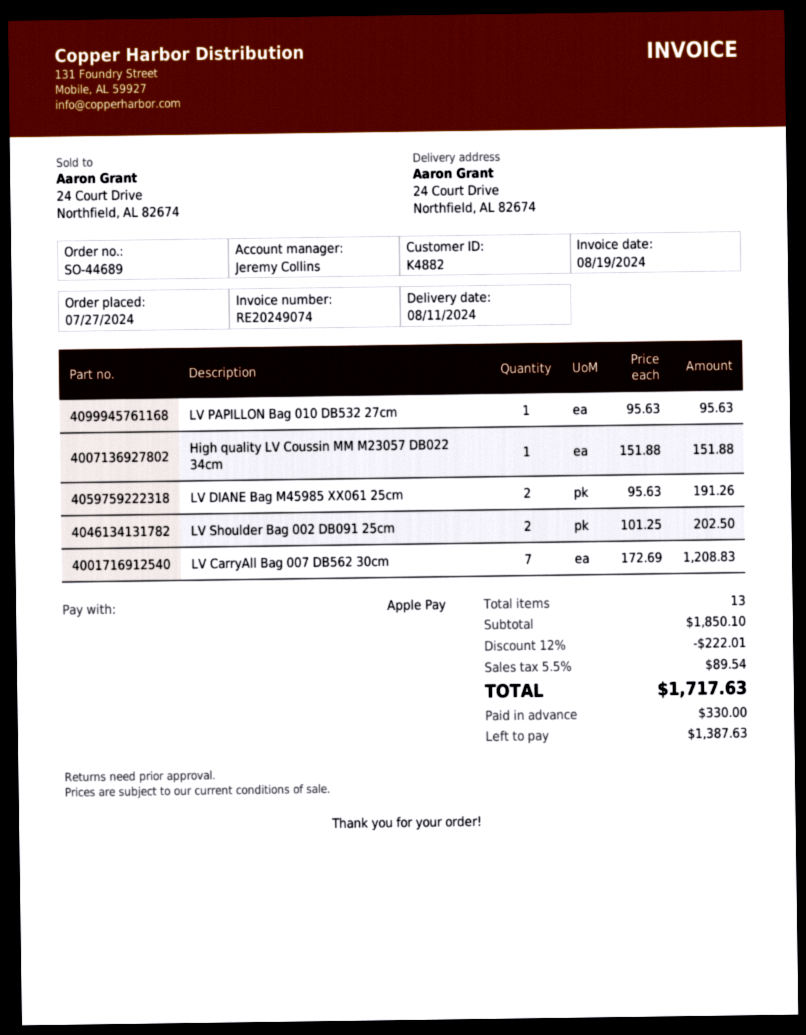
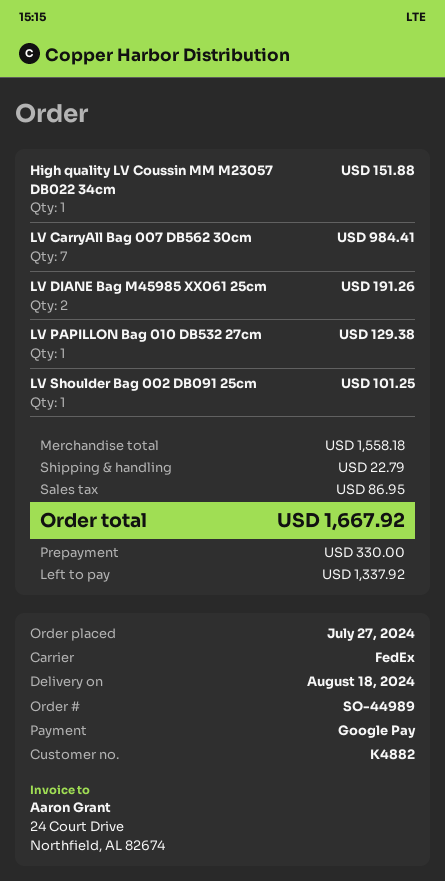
order number: SO-44689 -> SO-44989
delivery date: 2024-08-11 -> 2024-08-18
payment method: Apple Pay -> Google Pay
LV PAPILLON Bag 010 DB532 27cm: 1 for 95.63 -> 1 for 129.38
LV Shoulder Bag 002 DB091 25cm: 2 for 202.50 -> 1 for 101.25
LV CarryAll Bag 007 DB562 30cm: 7 for 1208.83 -> 7 for 984.41
subtotal: 1850.10 -> 1558.18
discount: 12% = 222.01 -> none
shipping: none -> 22.79
tax: 89.54 -> 86.95
total: 1717.63 -> 1667.92
balance: 1387.63 -> 1337.92

